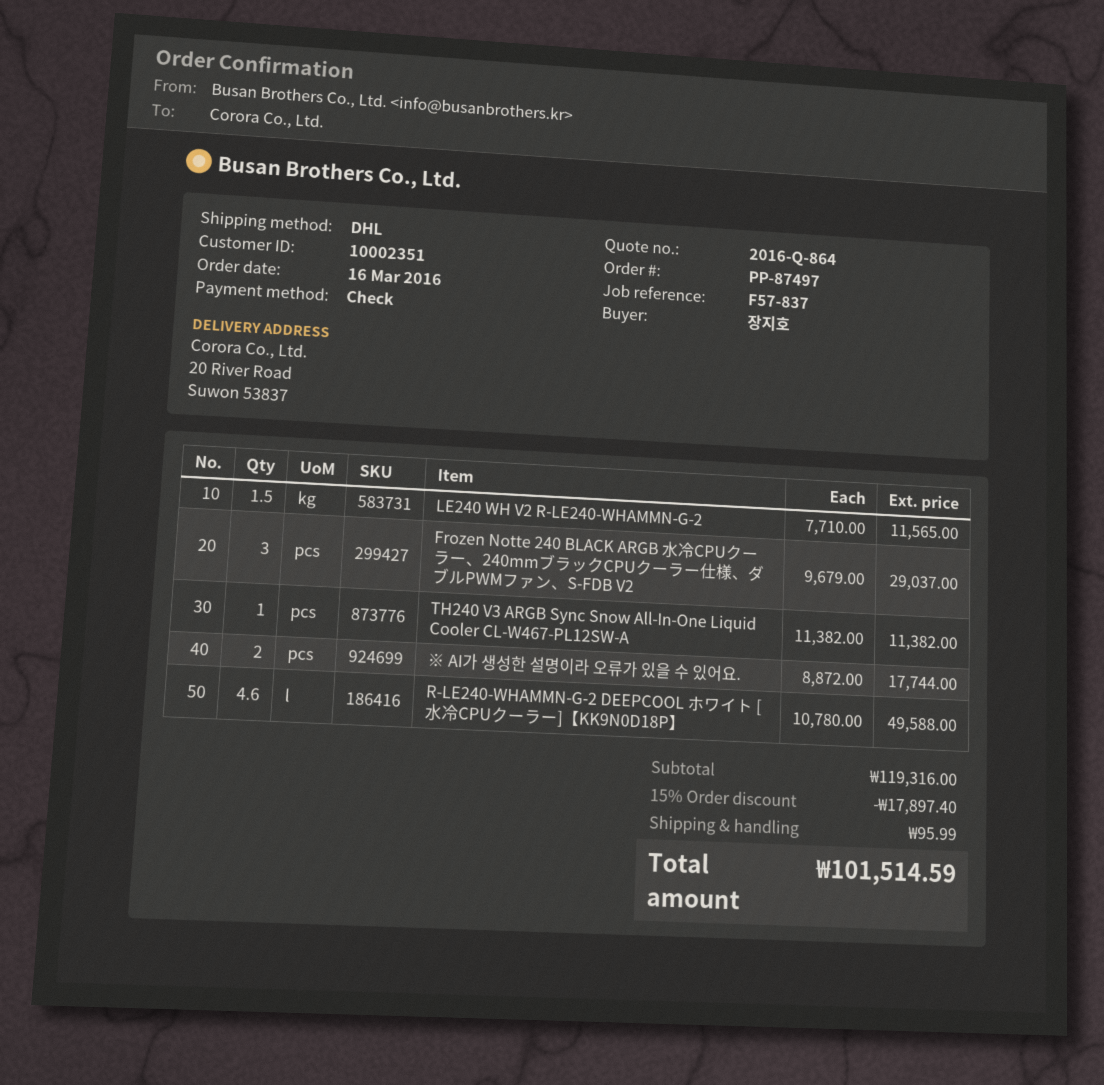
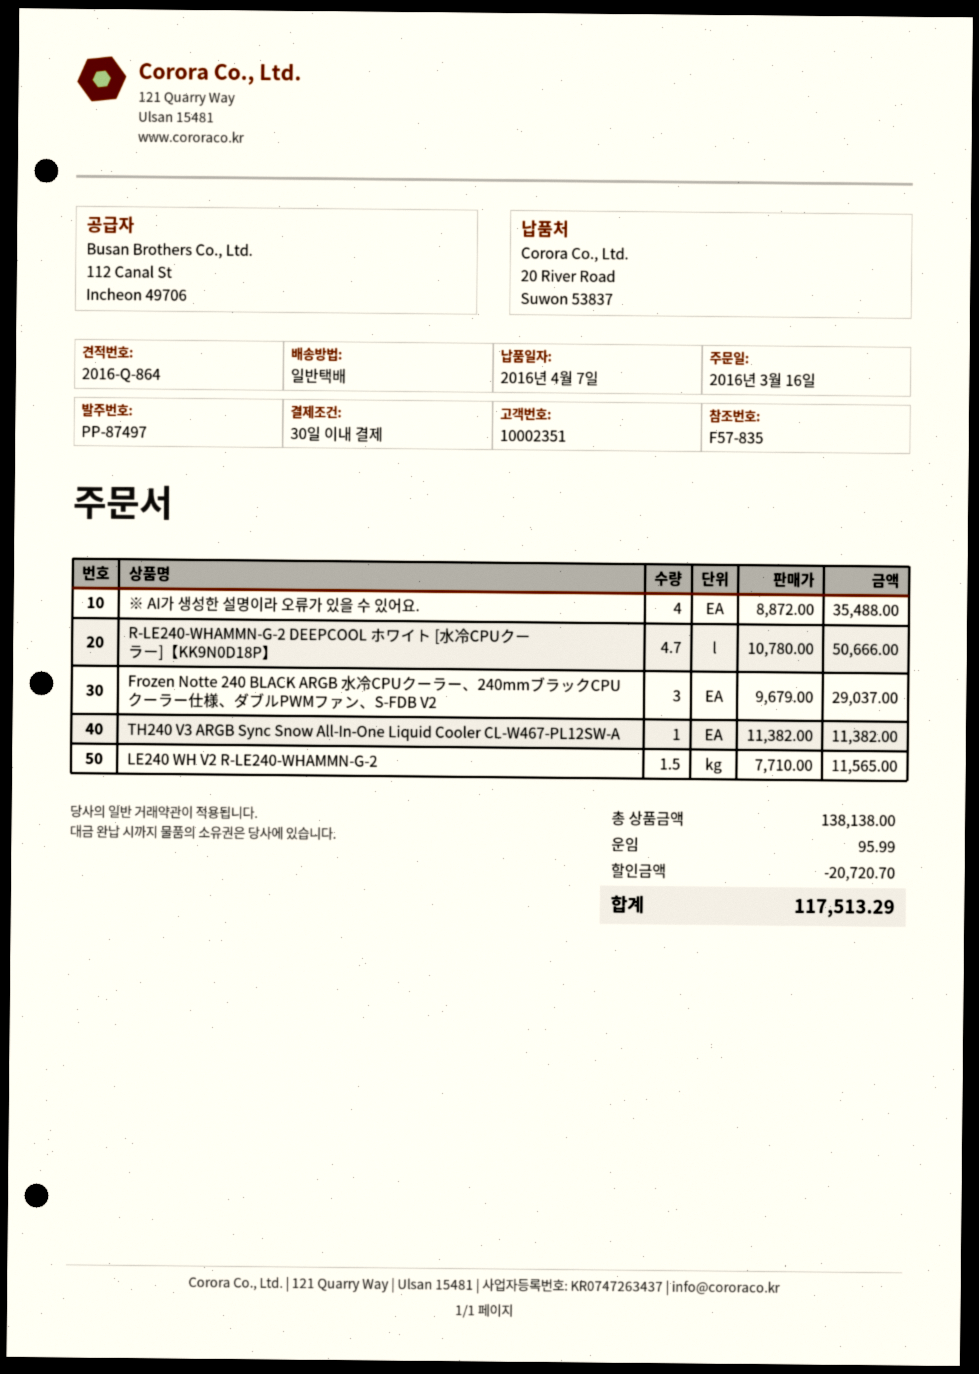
reference: F57-837 -> F57-835
shipping method: DHL -> standard
※ AI가 생성한 설명이라 오류가 있을 수 있어요.: 2 x 8872.00 = 17744.00 -> 4 x 8872.00 = 35488.00
R-LE240-WHAMMN-G-2 DEEPCOOL ホワイト [水冷CPUクーラー]【KK9N0D18P】: 4.6 x 10780.00 = 49588.00 -> 4.7 x 10780.00 = 50666.00
subtotal: 119316.00 -> 138138.00
discount: 17897.40 -> 20720.70
total: 101514.59 -> 117513.29

